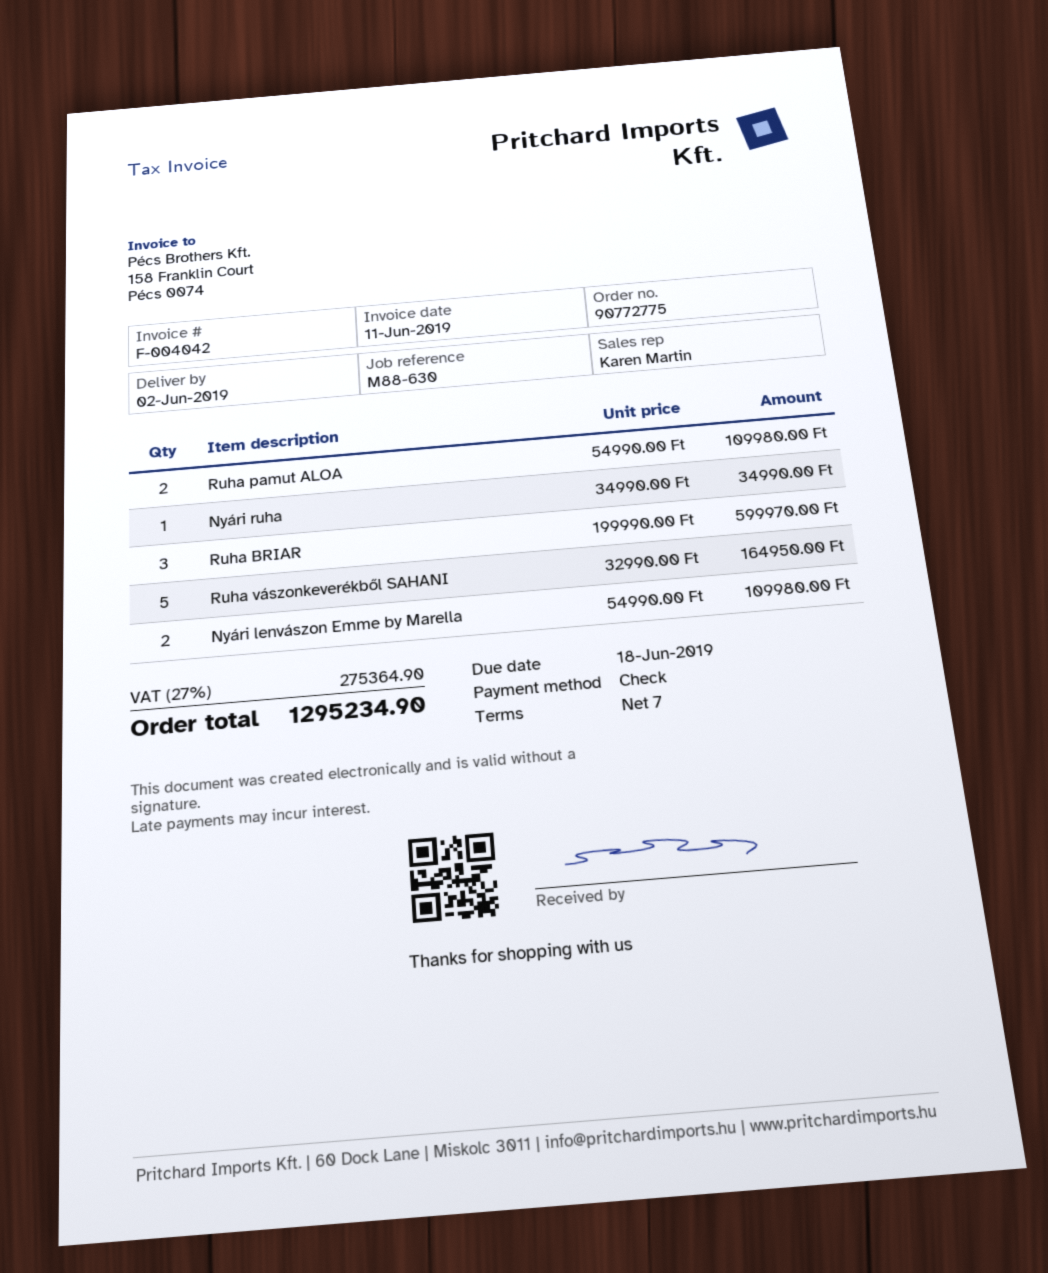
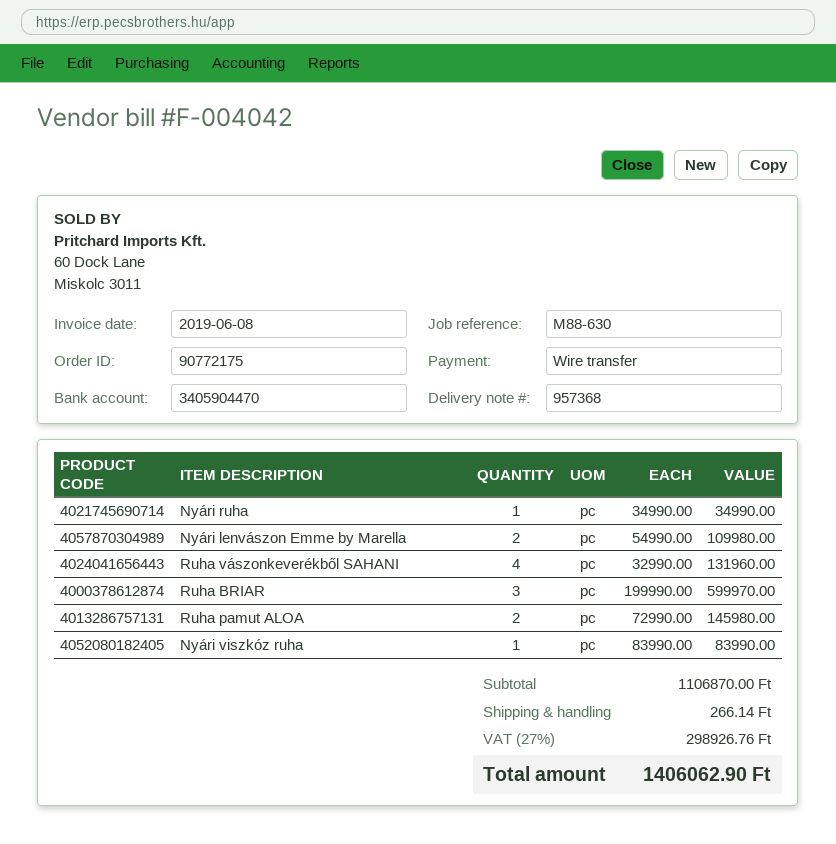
order number: 90772775 -> 90772175
invoice date: 2019-06-11 -> 2019-06-08
payment method: cheque -> bank transfer
Ruha pamut ALOA: 2 x 54990.00 = 109980.00 -> 2 x 72990.00 = 145980.00
Ruha vászonkeverékből SAHANI: 5 x 32990.00 = 164950.00 -> 4 x 32990.00 = 131960.00
Nyári viszkóz ruha: none -> 1 x 83990.00 = 83990.00
shipping: none -> 266.14
tax: 27% = 275364.90 -> 27% = 298926.76
total: 1295234.90 -> 1406062.90

